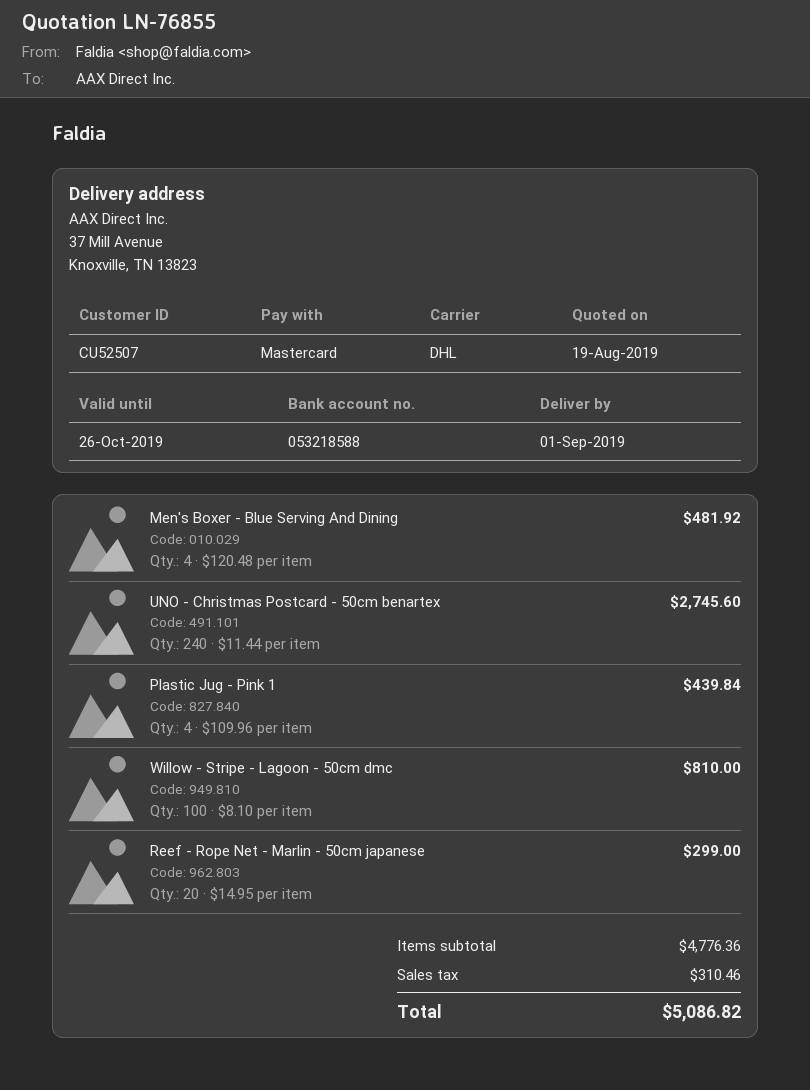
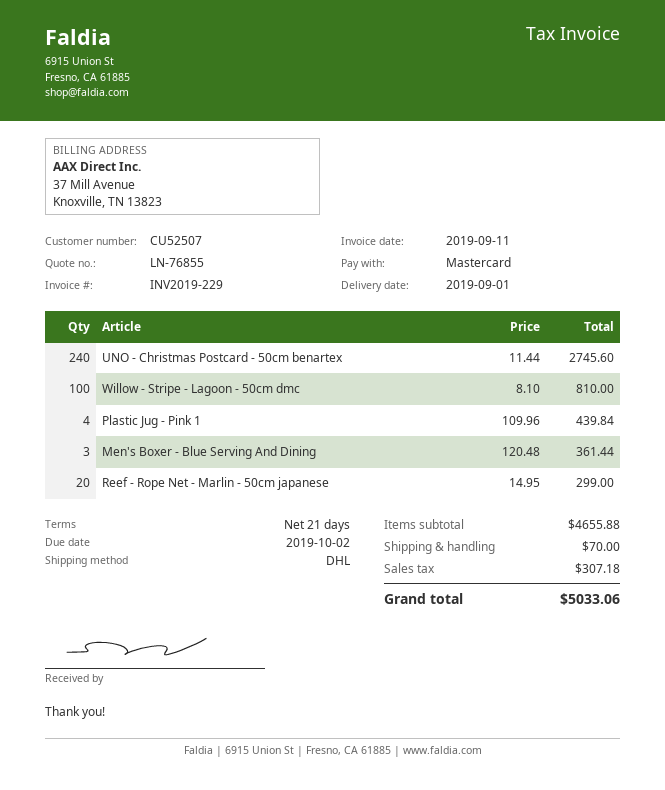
Men's Boxer - Blue Serving And Dining: 4 x 120.48 = 481.92 -> 3 x 120.48 = 361.44
subtotal: 4776.36 -> 4655.88
shipping: none -> 70.00
tax: 310.46 -> 307.18
total: 5086.82 -> 5033.06

